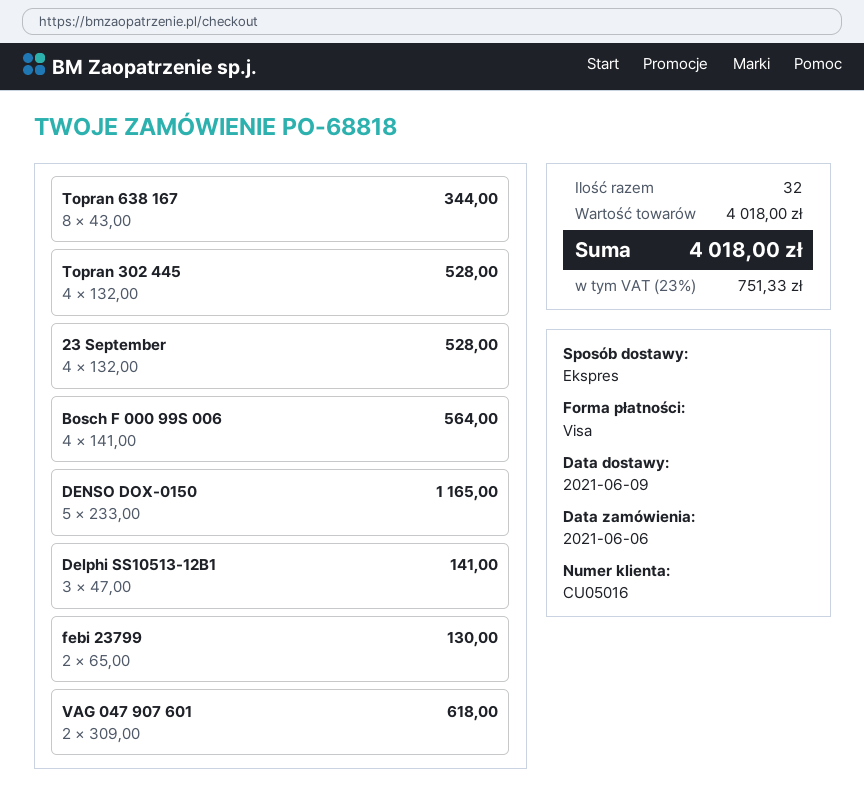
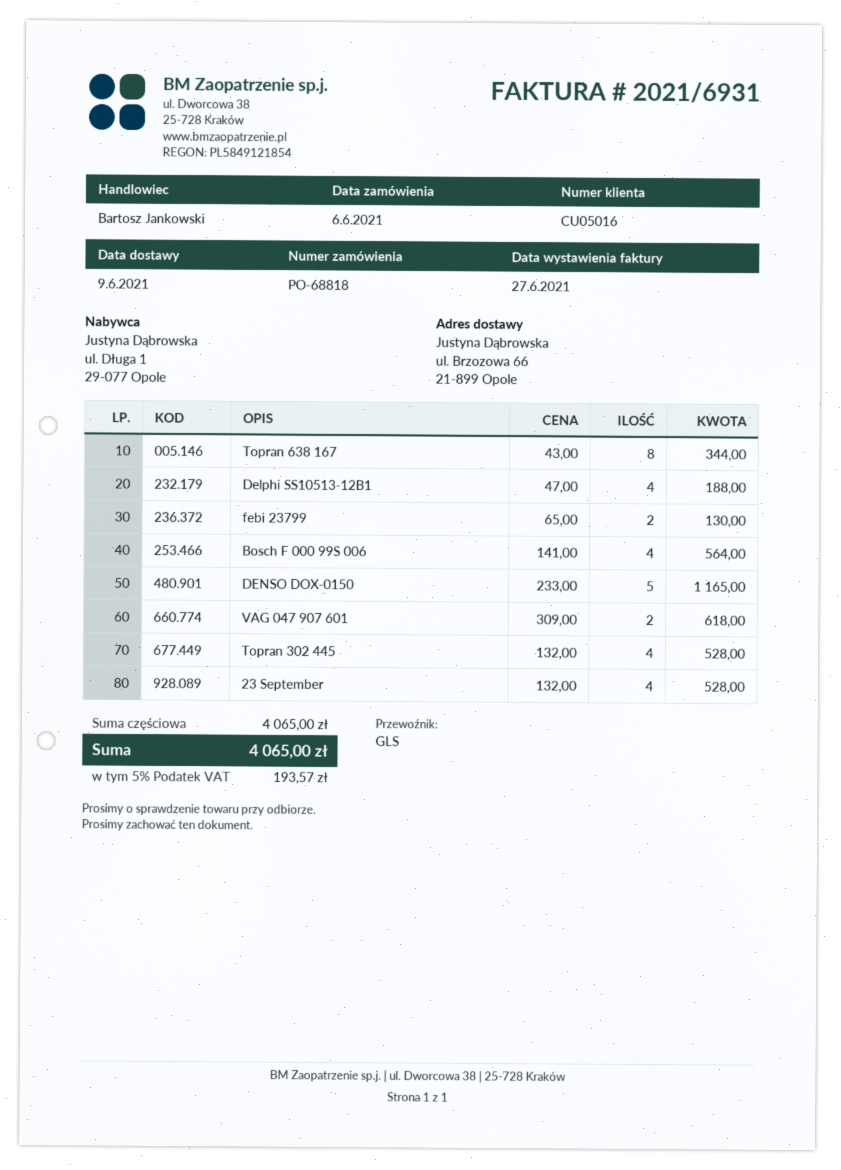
shipping method: express -> GLS
Delphi SS10513-12B1: 3 x 47.00 = 141.00 -> 4 x 47.00 = 188.00
subtotal: 4018.00 -> 4065.00
tax: 23% = 751.33 -> 5% = 193.57
total: 4018.00 -> 4065.00

